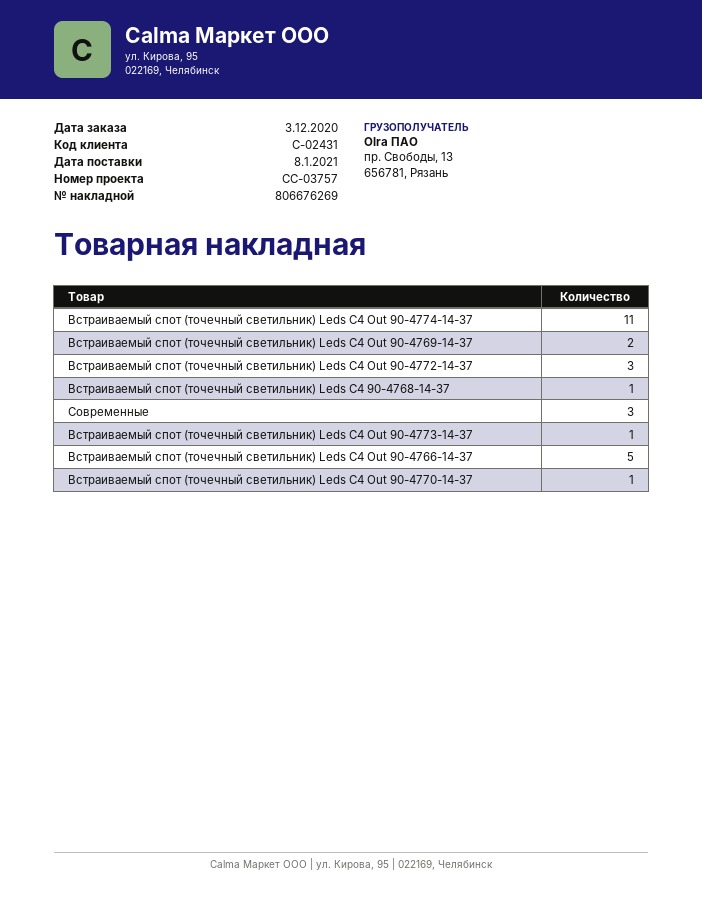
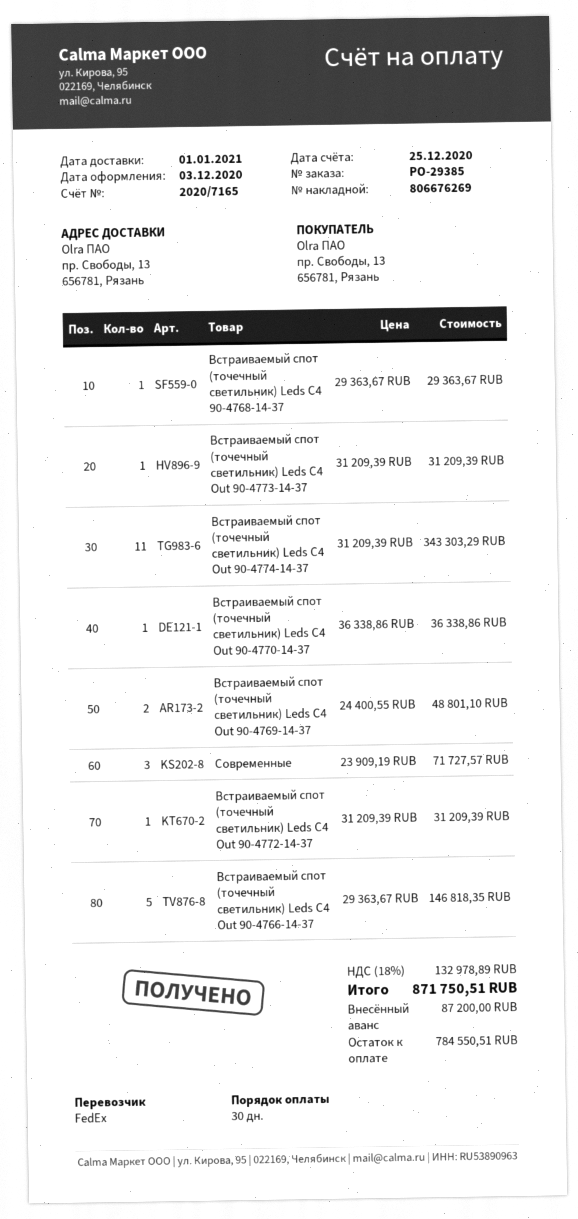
delivery date: 2021-01-08 -> 2021-01-01
Встраиваемый спот (точечный светильник) Leds C4 Out 90-4772-14-37: 3 -> 1

